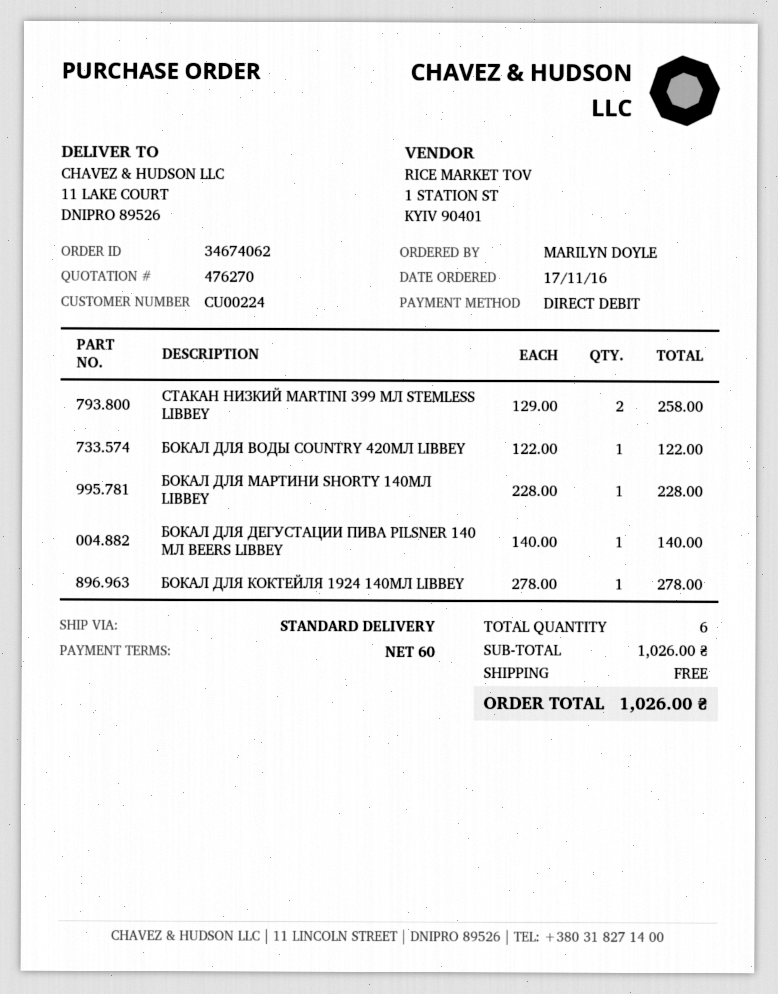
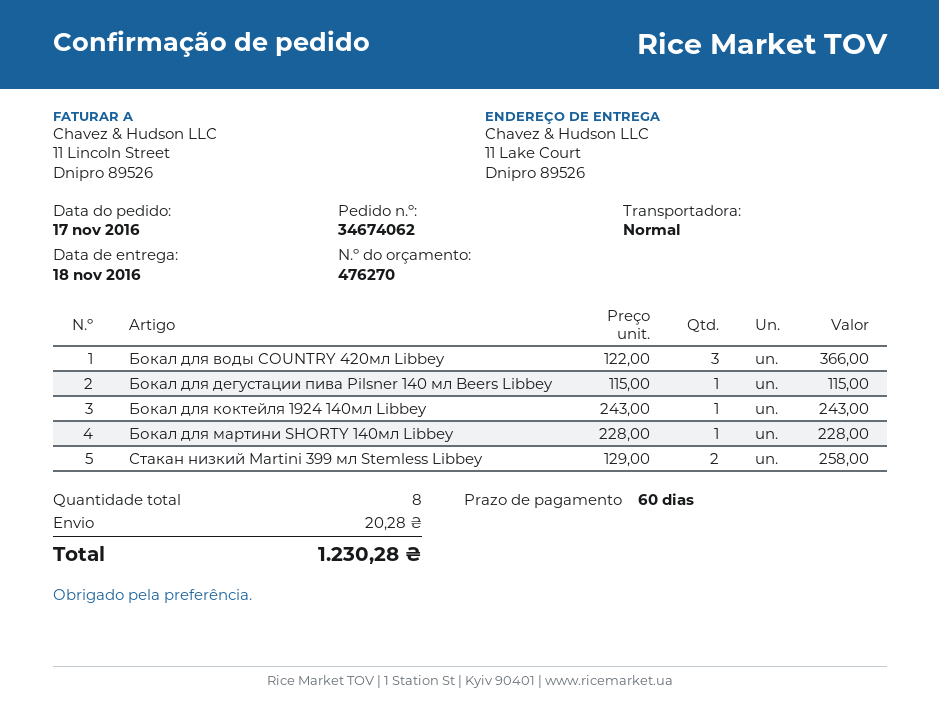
БОКАЛ ДЛЯ ВОДЫ COUNTRY 420МЛ LIBBEY: 1 x 122.00 = 122.00 -> 3 x 122.00 = 366.00
БОКАЛ ДЛЯ ДЕГУСТАЦИИ ПИВА PILSNER 140 МЛ BEERS LIBBEY: 1 x 140.00 = 140.00 -> 1 x 115.00 = 115.00
БОКАЛ ДЛЯ КОКТЕЙЛЯ 1924 140МЛ LIBBEY: 1 x 278.00 = 278.00 -> 1 x 243.00 = 243.00
total quantity: 6 -> 8
shipping: 0.00 -> 20.28
total: 1026.00 -> 1230.28

